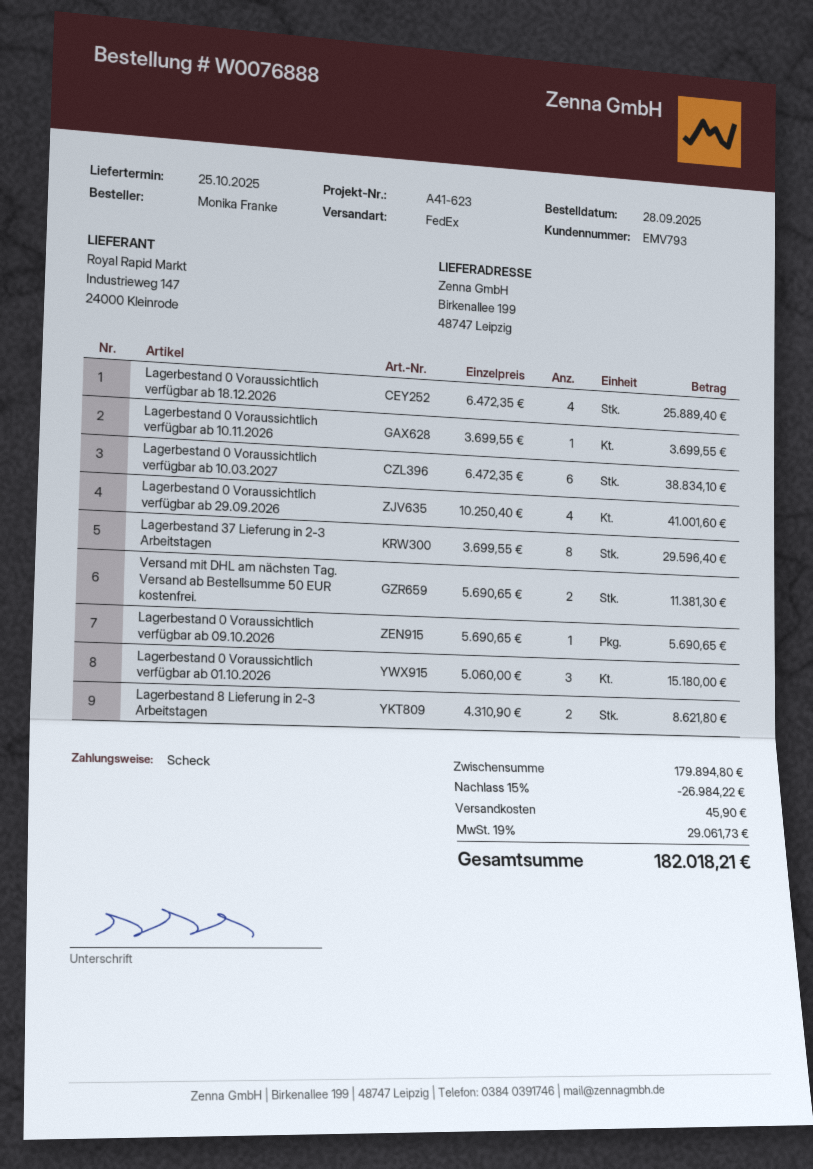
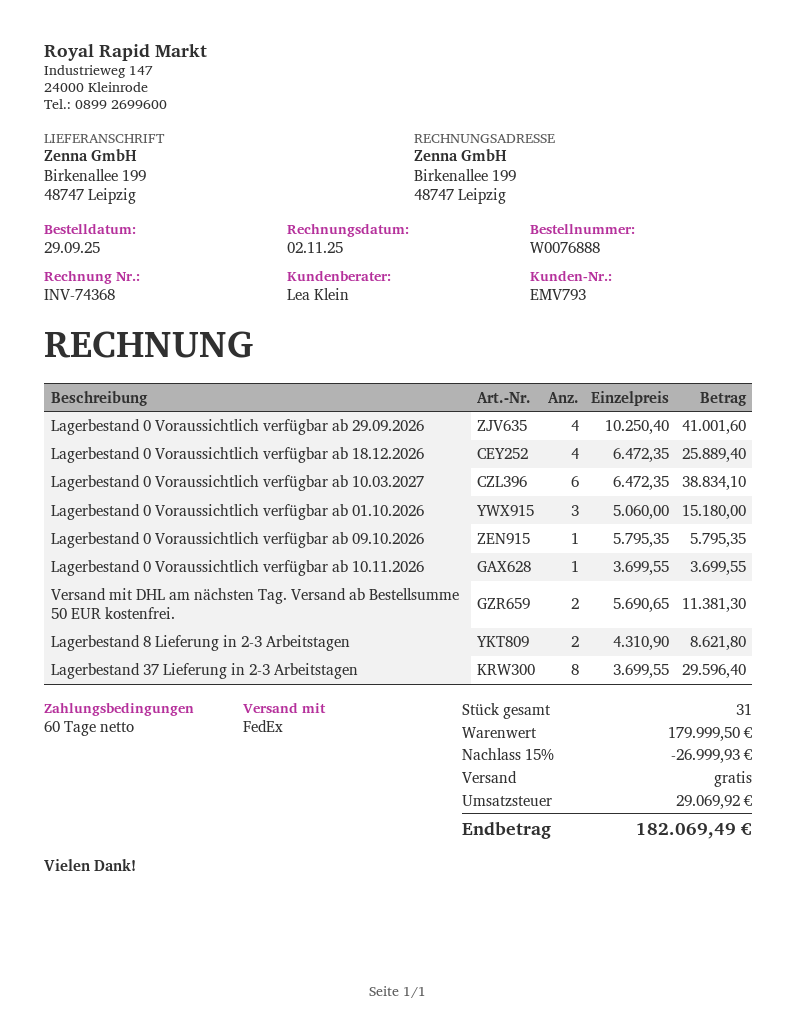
order date: 2025-09-28 -> 2025-09-29
Lagerbestand 0 Voraussichtlich verfügbar ab 09.10.2026: 1 x 5690.65 = 5690.65 -> 1 x 5795.35 = 5795.35
subtotal: 179894.80 -> 179999.50
discount: 15% = 26984.22 -> 15% = 26999.93
shipping: 45.90 -> 0.00
tax: 29061.73 -> 29069.92
total: 182018.21 -> 182069.49

